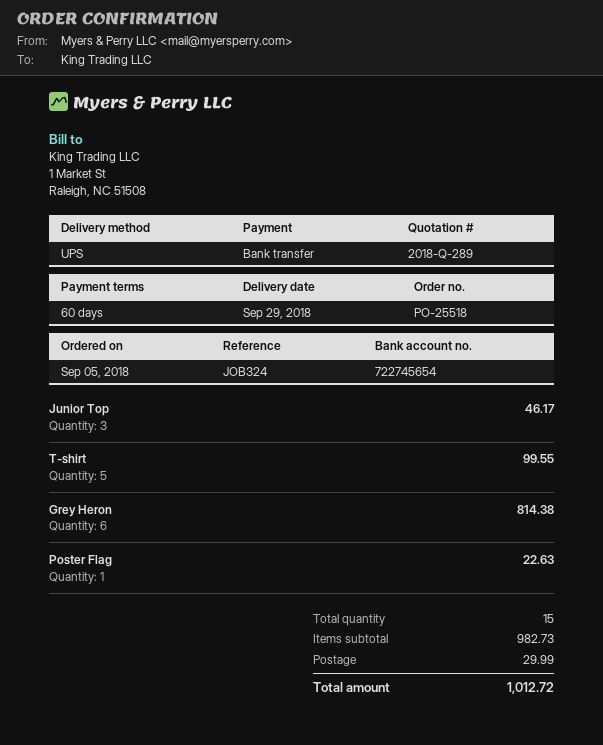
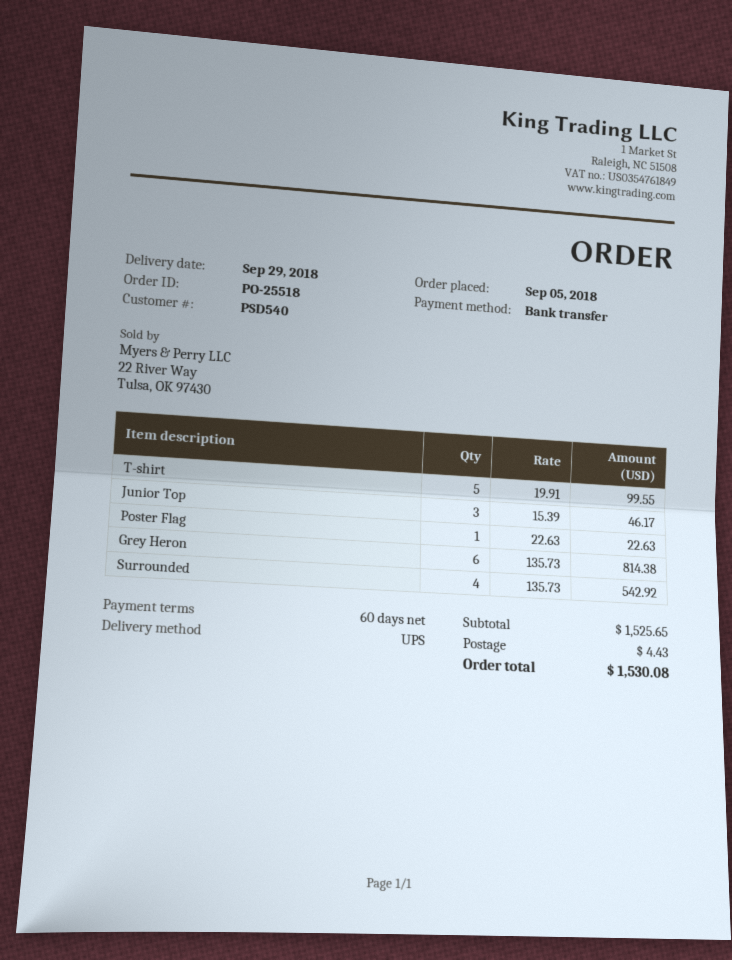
Surrounded: none -> 4 for 542.92
subtotal: 982.73 -> 1525.65
shipping: 29.99 -> 4.43
total: 1012.72 -> 1530.08

